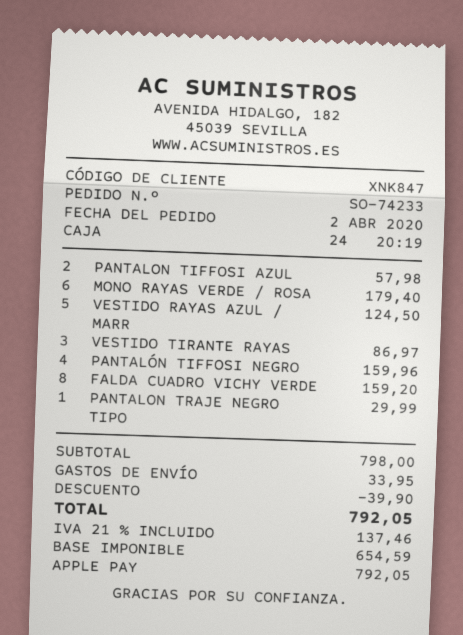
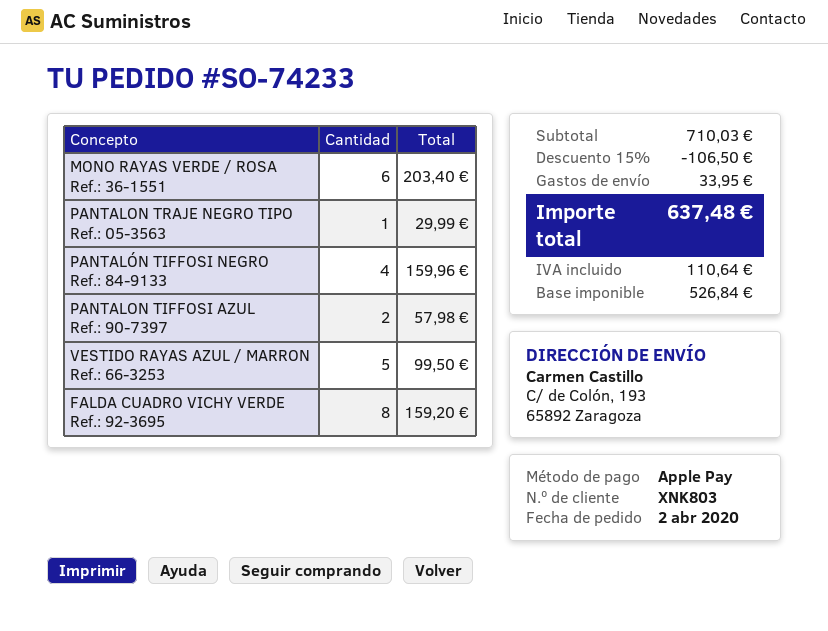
customer number: XNK847 -> XNK803
MONO RAYAS VERDE / ROSA: 6 for 179.40 -> 6 for 203.40
VESTIDO RAYAS AZUL / MARR: 5 for 124.50 -> 5 for 99.50
VESTIDO TIRANTE RAYAS: 3 for 86.97 -> none
subtotal: 798.00 -> 710.03
discount: 39.90 -> 106.50
net: 654.59 -> 526.84
tax: 137.46 -> 110.64
total: 792.05 -> 637.48

